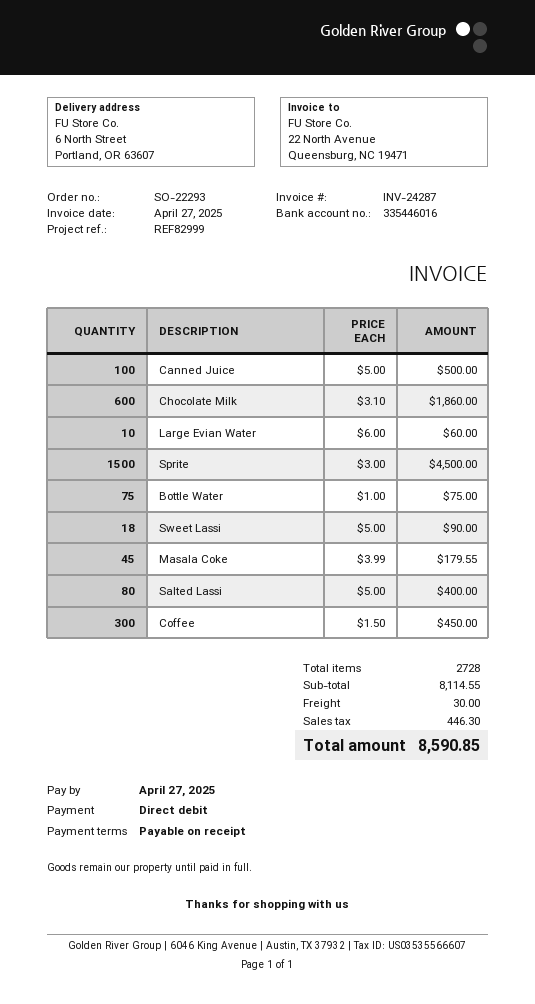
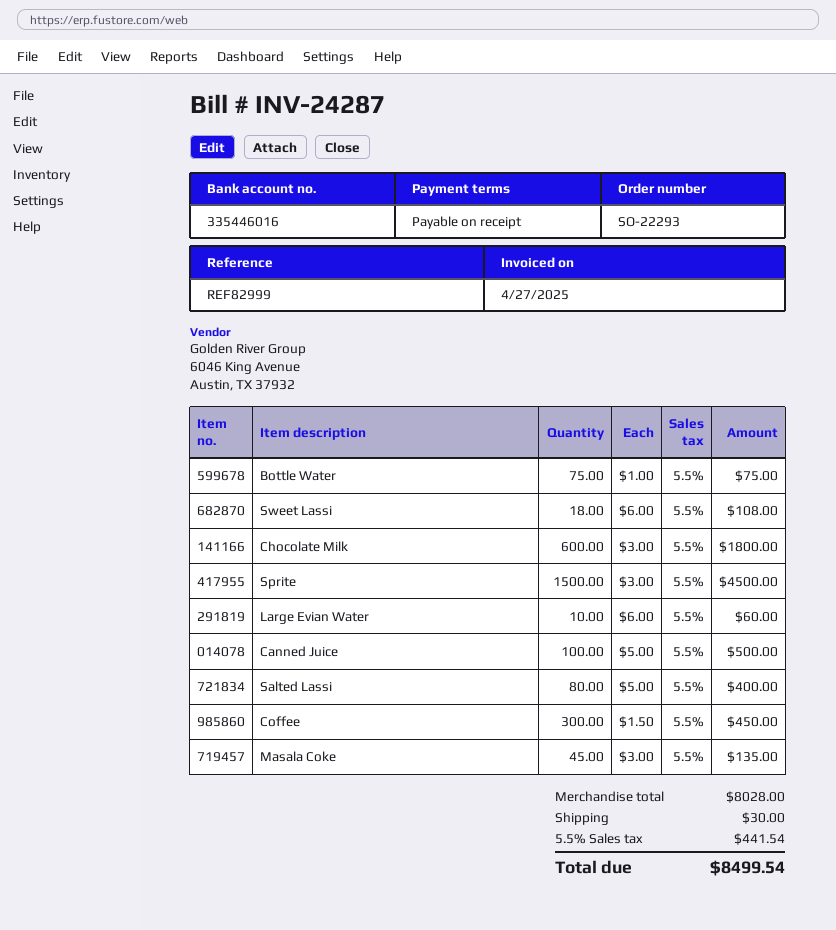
Chocolate Milk: 600 x 3.10 = 1860.00 -> 600 x 3.00 = 1800.00
Sweet Lassi: 18 x 5.00 = 90.00 -> 18 x 6.00 = 108.00
Masala Coke: 45 x 3.99 = 179.55 -> 45 x 3.00 = 135.00
subtotal: 8114.55 -> 8028.00
tax: 446.30 -> 441.54
total: 8590.85 -> 8499.54

